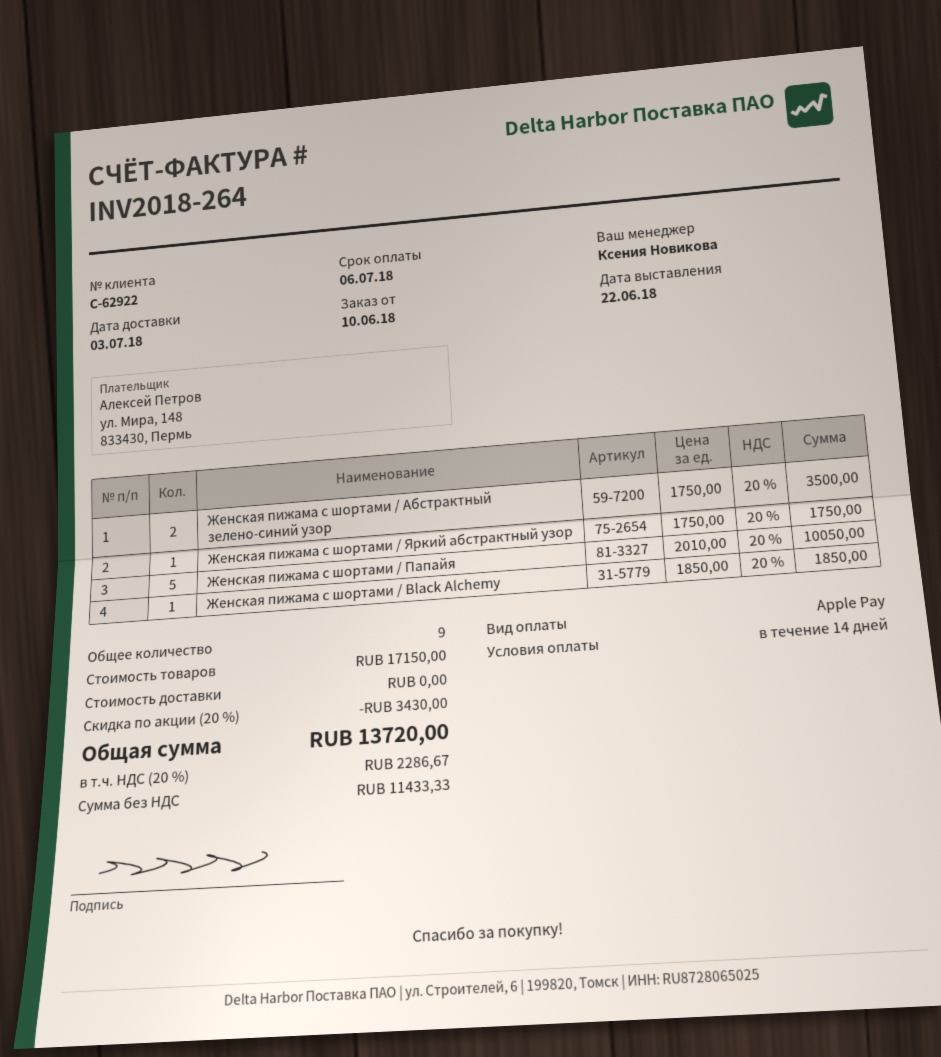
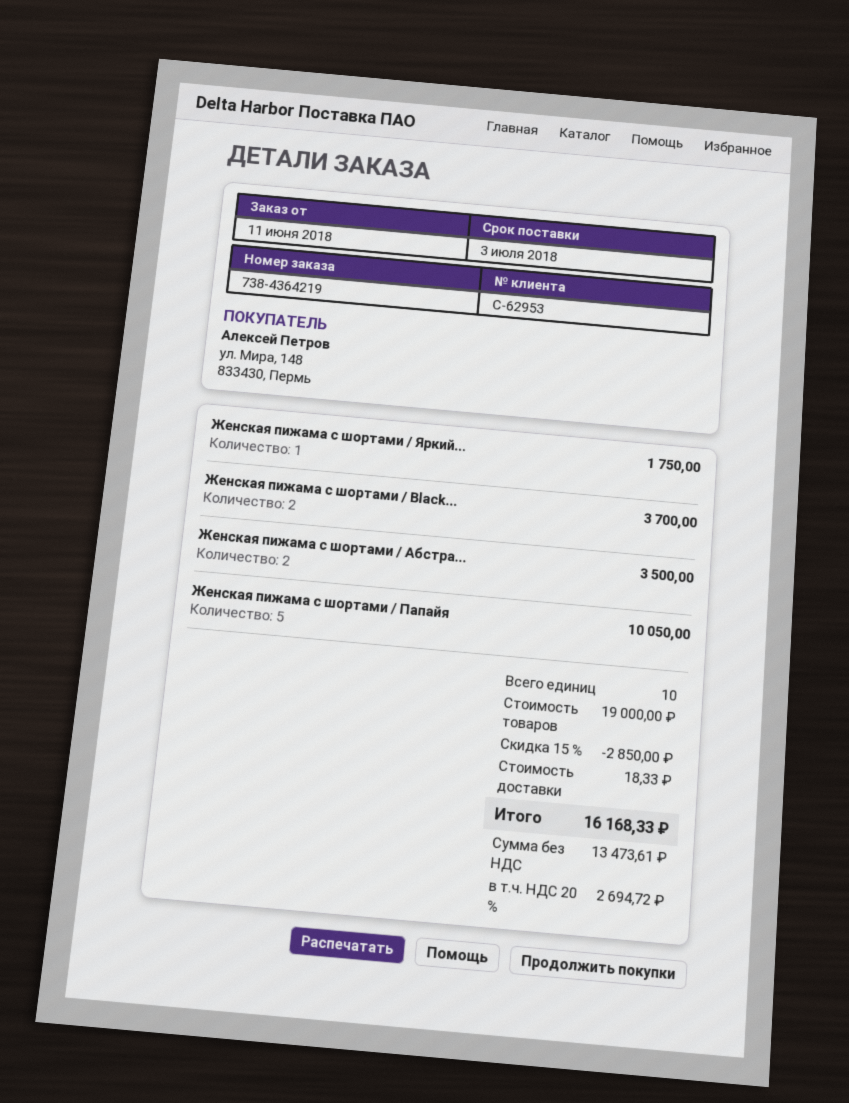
order date: 2018-06-10 -> 2018-06-11
customer number: C-62922 -> C-62953
Женская пижама с шортами / Black Alchemy: 1 for 1850.00 -> 2 for 3700.00
total quantity: 9 -> 10
subtotal: 17150.00 -> 19000.00
discount: 20% = 3430.00 -> 15% = 2850.00
shipping: 0.00 -> 18.33
net: 11433.33 -> 13473.61
tax: 20% = 2286.67 -> 20% = 2694.72
total: 13720.00 -> 16168.33

